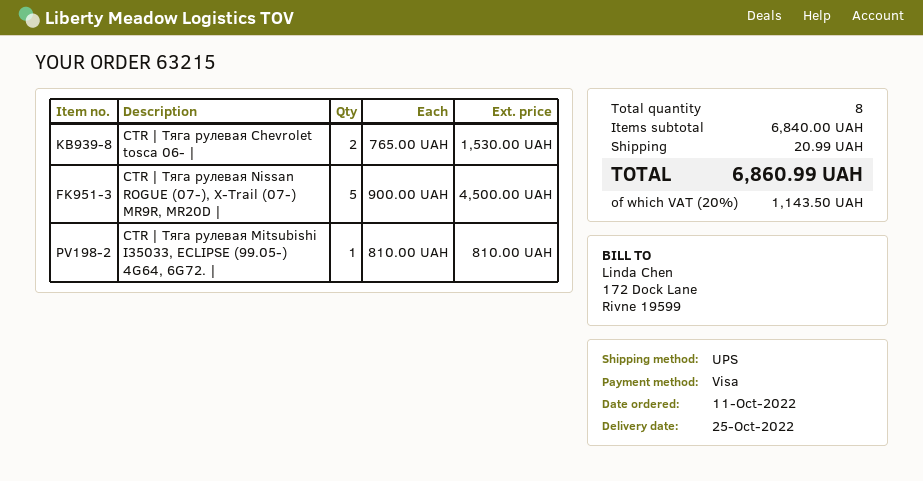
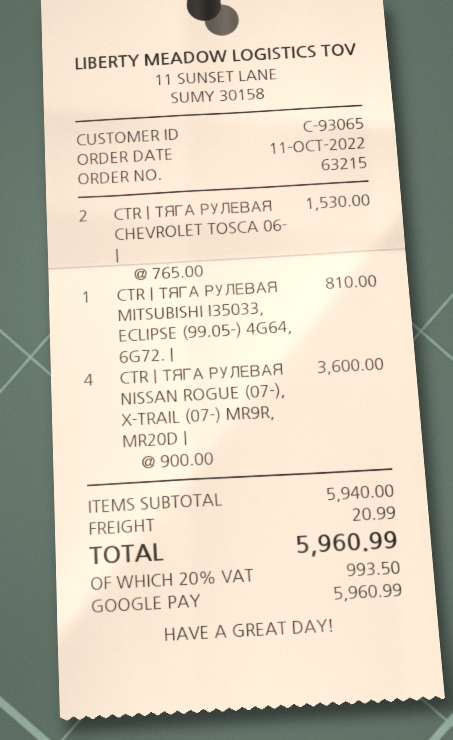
payment method: Visa -> Google Pay
CTR | Тяга рулевая Nissan ROGUE (07-), X-Trail (07-) MR9R, MR20D |: 5 x 900.00 = 4500.00 -> 4 x 900.00 = 3600.00
subtotal: 6840.00 -> 5940.00
tax: 20% = 1143.50 -> 20% = 993.50
total: 6860.99 -> 5960.99

